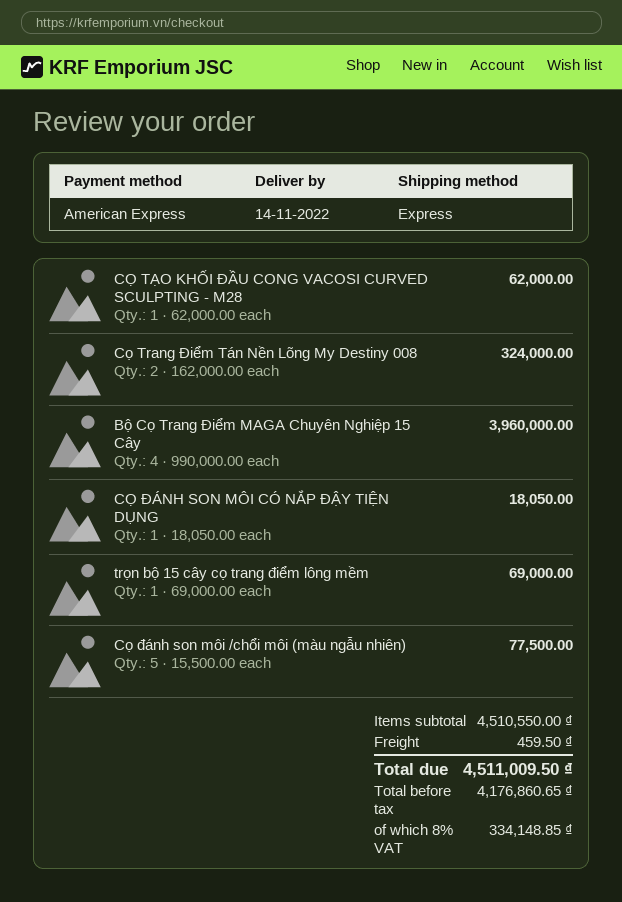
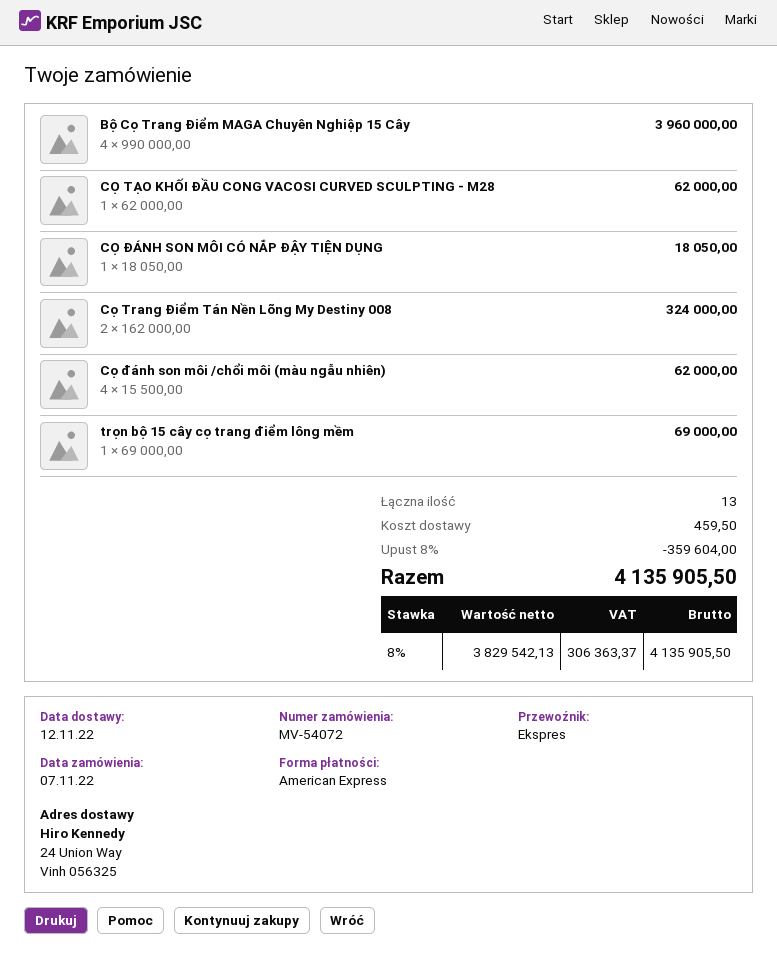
delivery date: 2022-11-14 -> 2022-11-12
Cọ đánh son môi /chổi môi (màu ngẫu nhiên): 5 x 15500.00 = 77500.00 -> 4 x 15500.00 = 62000.00
discount: none -> 8% = 359604.00
net: 4176860.65 -> 3829542.13
tax: 8% = 334148.85 -> 8% = 306363.37
total: 4511009.50 -> 4135905.50

